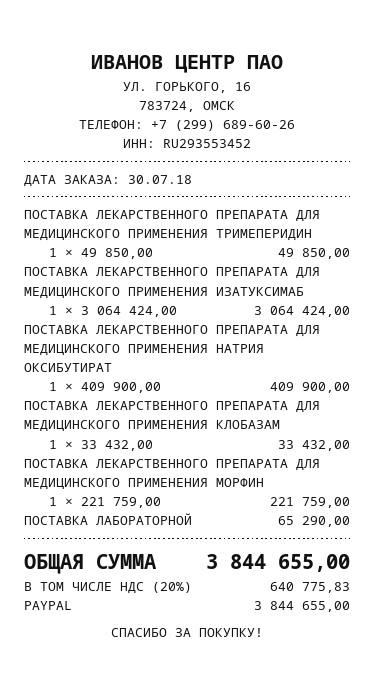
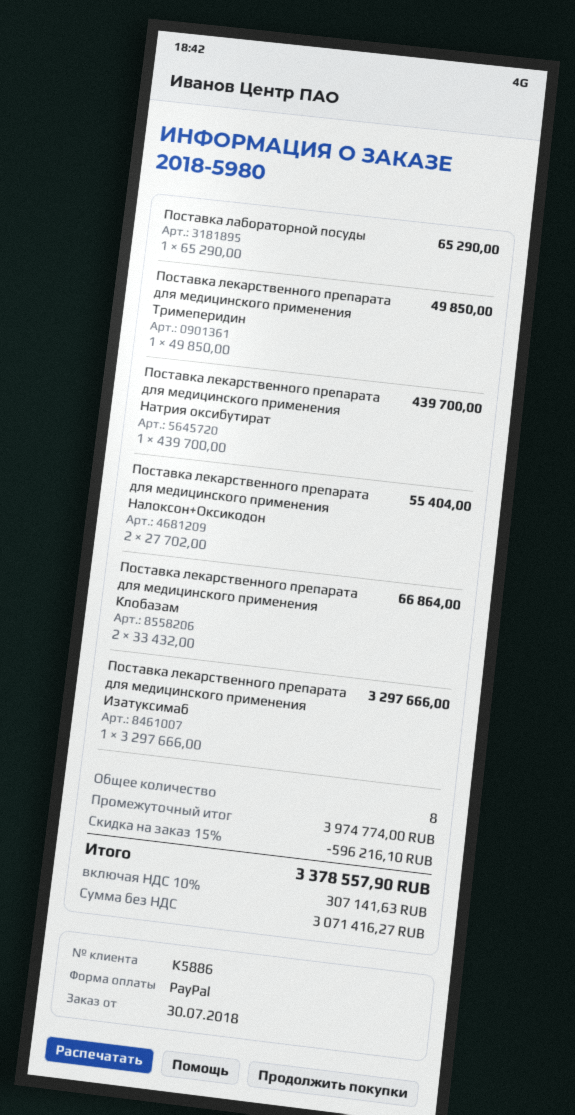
ПОСТАВКА ЛЕКАРСТВЕННОГО ПРЕПАРАТА ДЛЯ МЕДИЦИНСКОГО ПРИМЕНЕНИЯ ИЗАТУКСИМАБ: 1 x 3064424.00 = 3064424.00 -> 1 x 3297666.00 = 3297666.00
ПОСТАВКА ЛЕКАРСТВЕННОГО ПРЕПАРАТА ДЛЯ МЕДИЦИНСКОГО ПРИМЕНЕНИЯ НАТРИЯ ОКСИБУТИРАТ: 1 x 409900.00 = 409900.00 -> 1 x 439700.00 = 439700.00
ПОСТАВКА ЛЕКАРСТВЕННОГО ПРЕПАРАТА ДЛЯ МЕДИЦИНСКОГО ПРИМЕНЕНИЯ КЛОБАЗАМ: 1 x 33432.00 = 33432.00 -> 2 x 33432.00 = 66864.00
ПОСТАВКА ЛЕКАРСТВЕННОГО ПРЕПАРАТА ДЛЯ МЕДИЦИНСКОГО ПРИМЕНЕНИЯ МОРФИН: 1 x 221759.00 = 221759.00 -> none
Поставка лекарственного препарата для медицинского применения Налоксон+Оксикодон: none -> 2 x 27702.00 = 55404.00
discount: none -> 15% = 596216.10
tax: 20% = 640775.83 -> 10% = 307141.63
total: 3844655.00 -> 3378557.90

